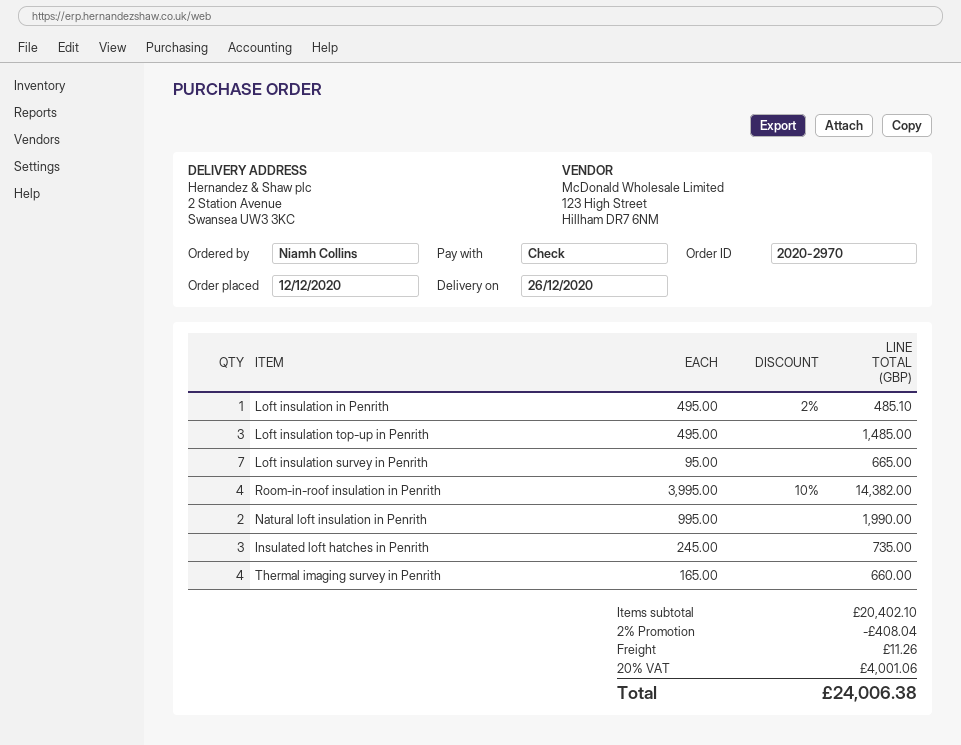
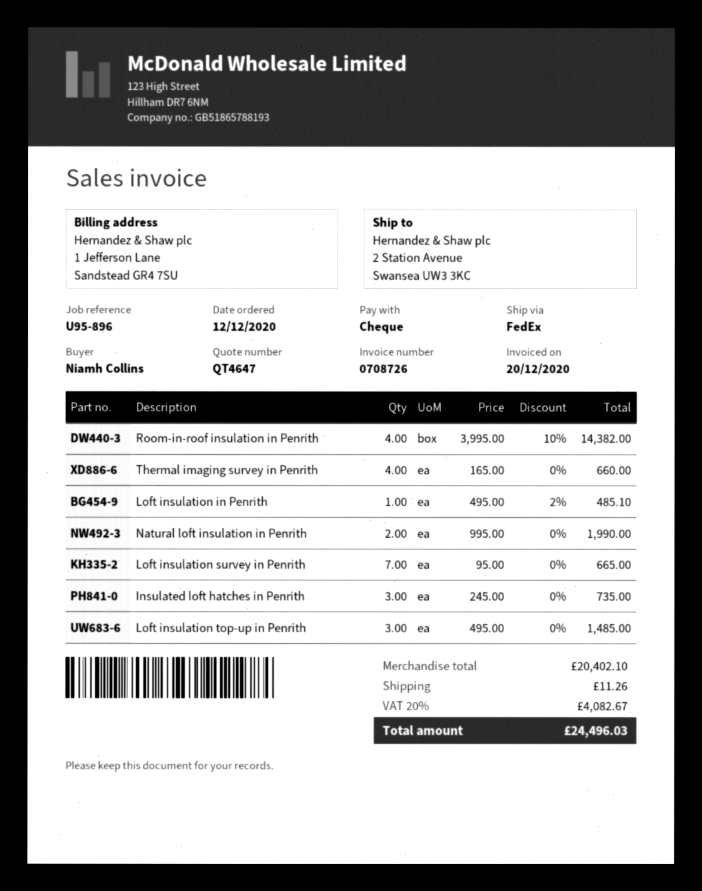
discount: 2% = 408.04 -> none
tax: 20% = 4001.06 -> 20% = 4082.67
total: 24006.38 -> 24496.03

